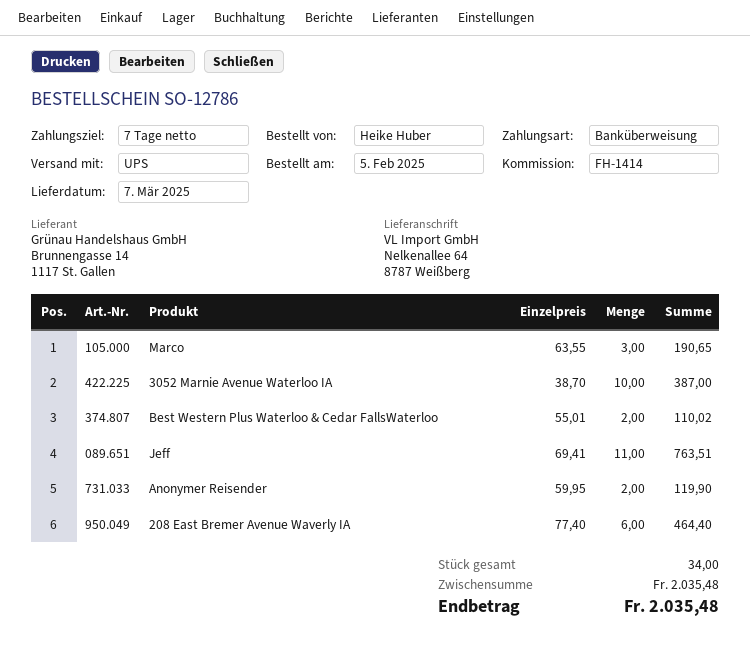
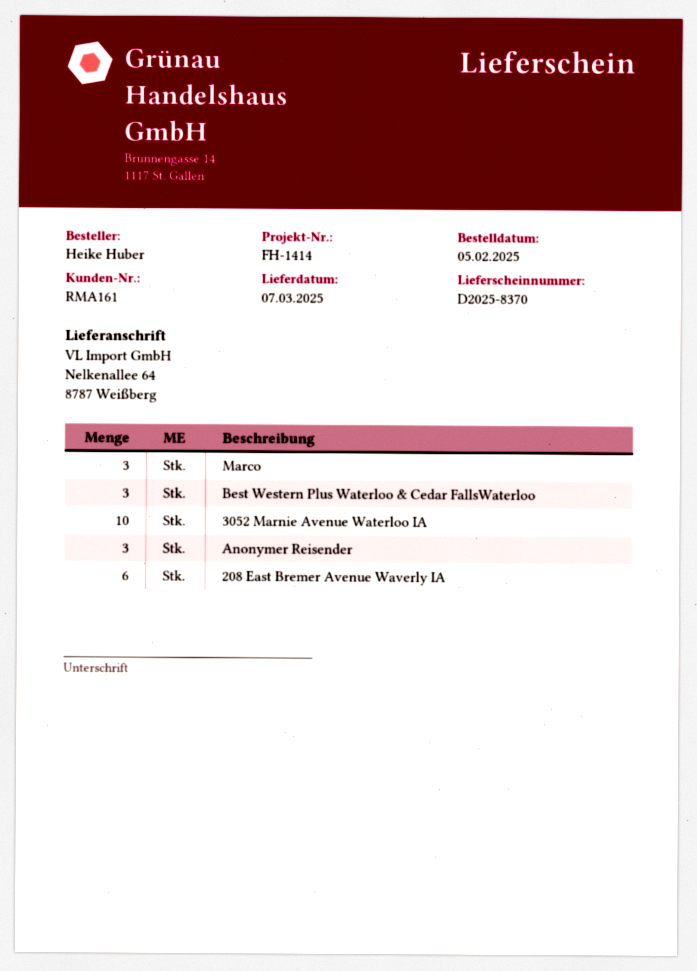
Best Western Plus Waterloo & Cedar FallsWaterloo: 2 -> 3
Jeff: 11 -> none
Anonymer Reisender: 2 -> 3

